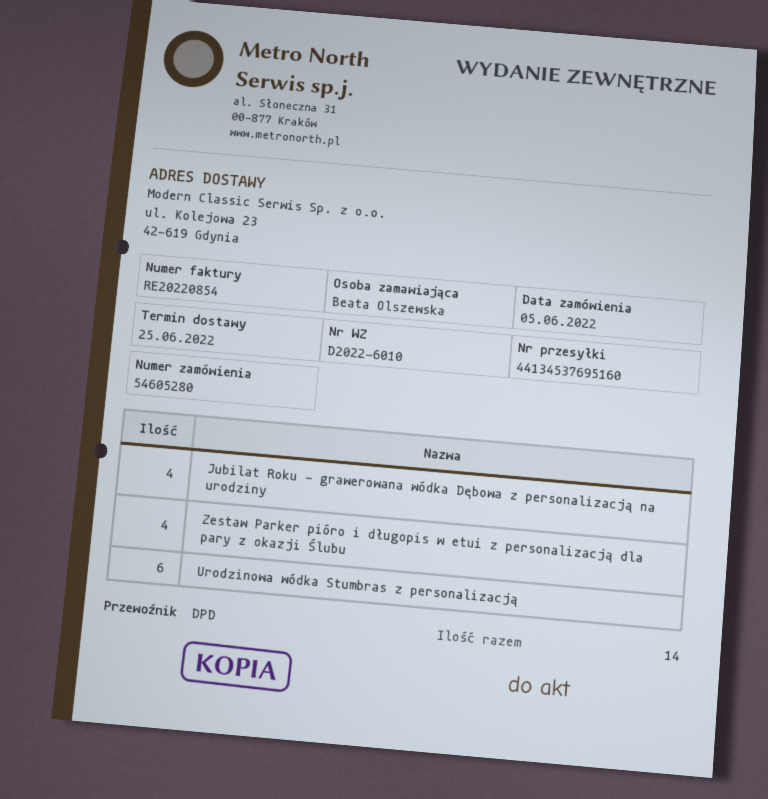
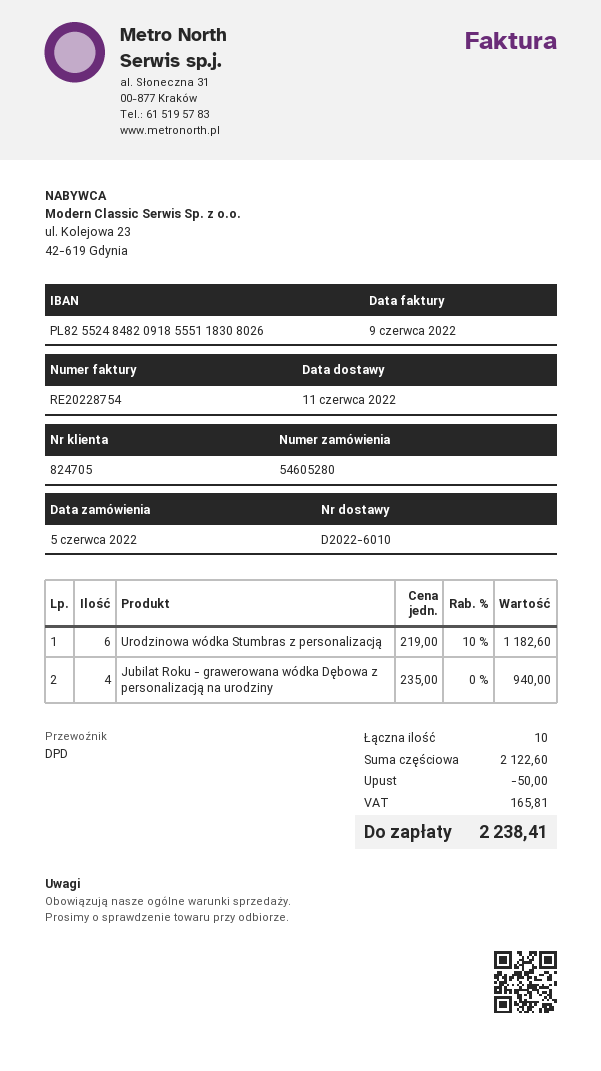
delivery date: 2022-06-25 -> 2022-06-11
invoice number: RE20220854 -> RE20228754
Zestaw Parker pióro i długopis w etui z personalizacją dla pary z okazji Ślubu: 4 -> none
total quantity: 14 -> 10

